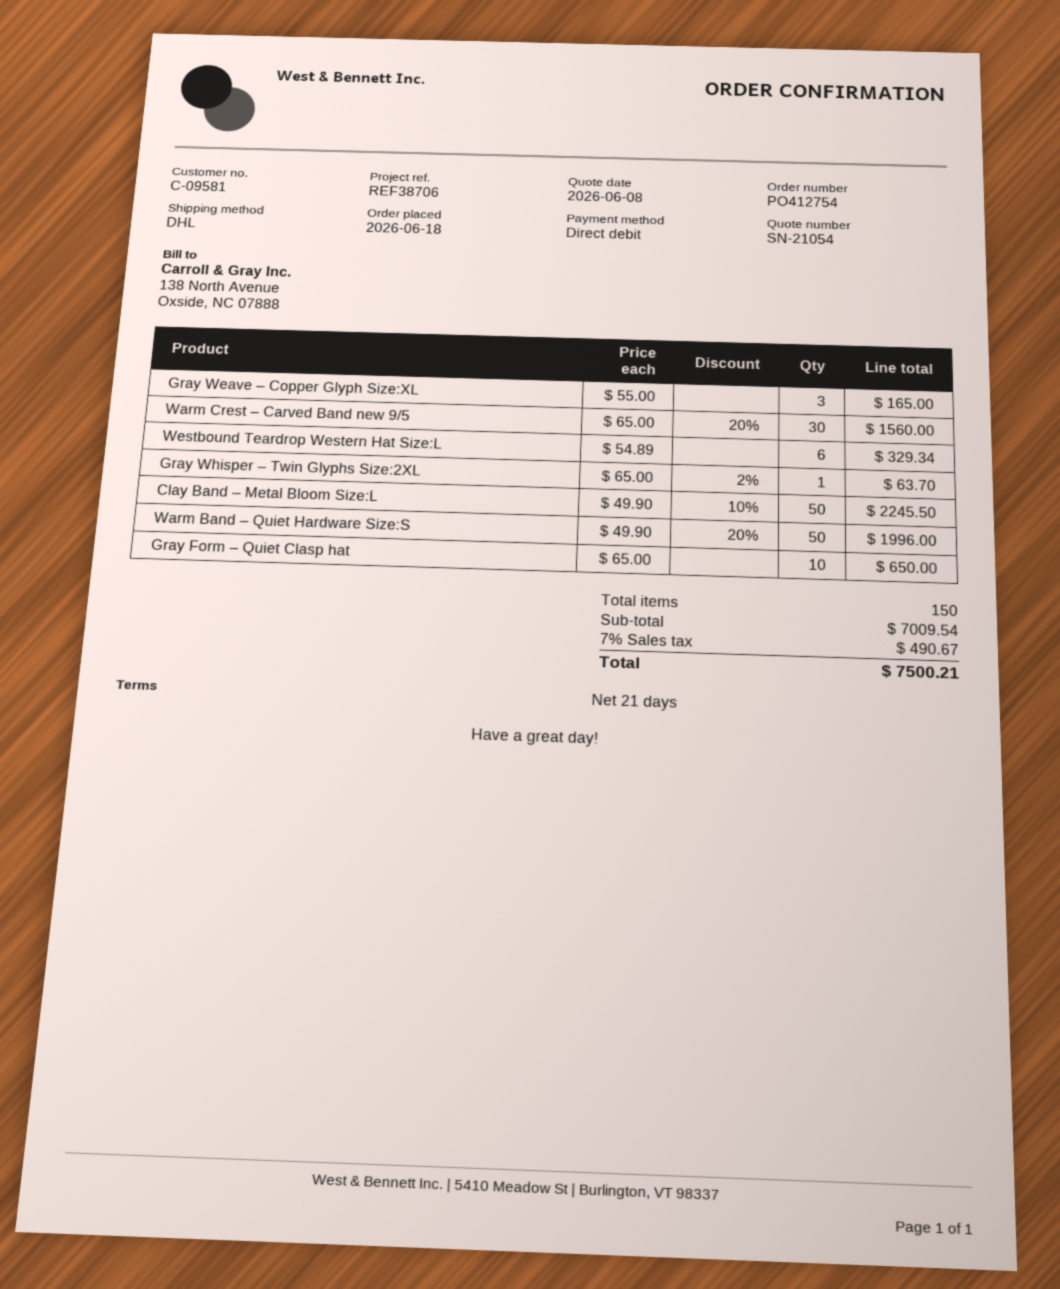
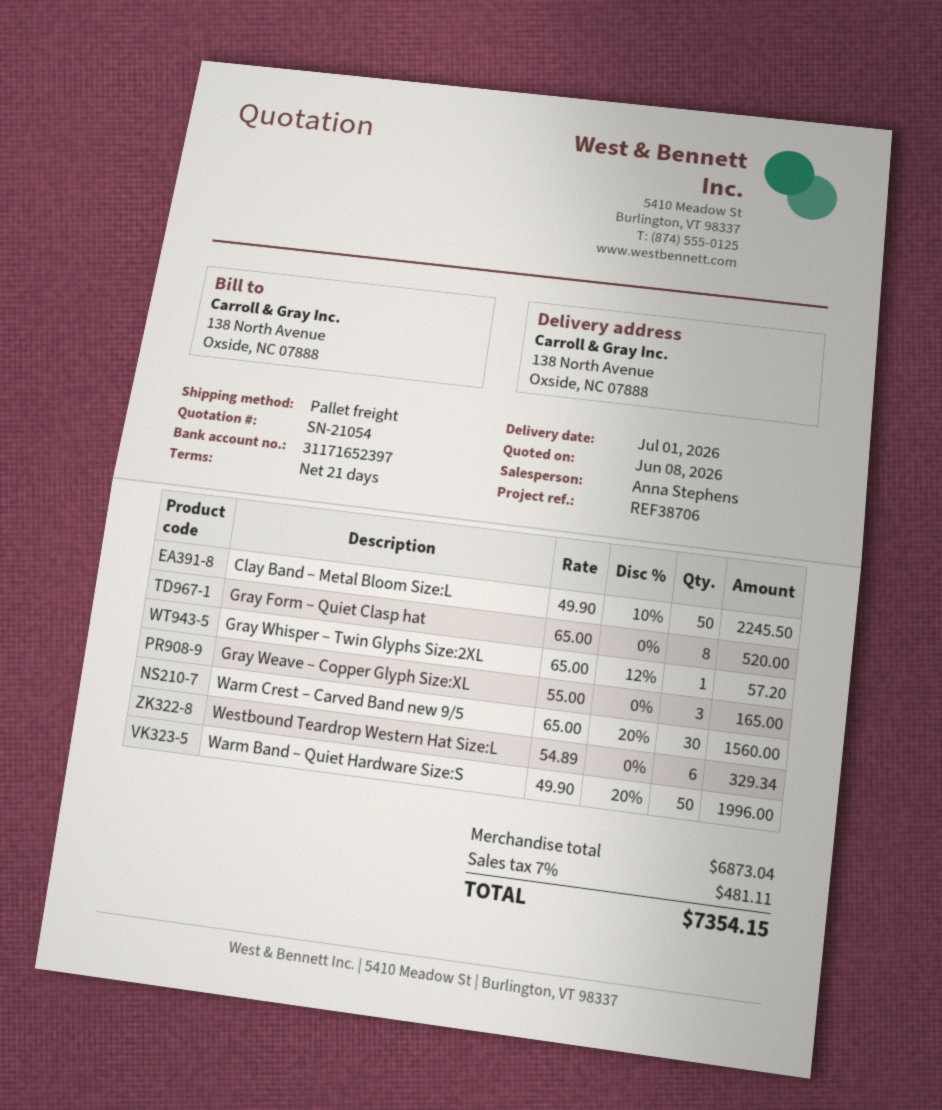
shipping method: DHL -> pallet freight
Gray Whisper – Twin Glyphs Size:2XL: 1 x 65.00 - 2% = 63.70 -> 1 x 65.00 - 12% = 57.20
Gray Form – Quiet Clasp hat: 10 x 65.00 = 650.00 -> 8 x 65.00 = 520.00
subtotal: 7009.54 -> 6873.04
tax: 7% = 490.67 -> 7% = 481.11
total: 7500.21 -> 7354.15

